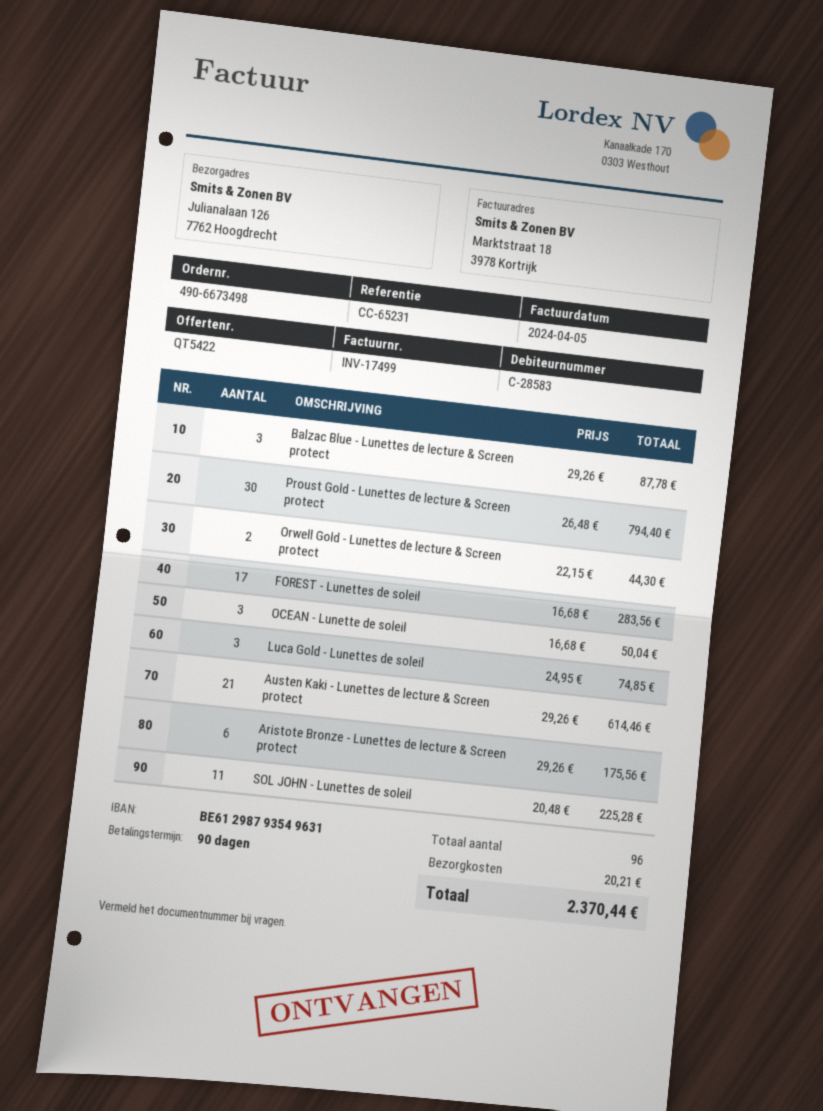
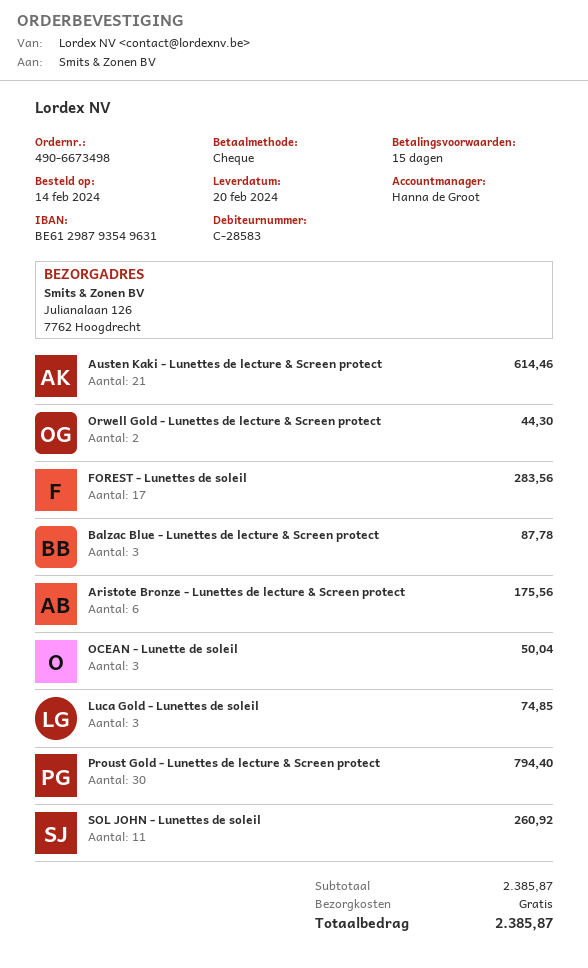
payment terms: 90 days -> 15 days
SOL JOHN - Lunettes de soleil: 11 for 225.28 -> 11 for 260.92
shipping: 20.21 -> 0.00
total: 2370.44 -> 2385.87

